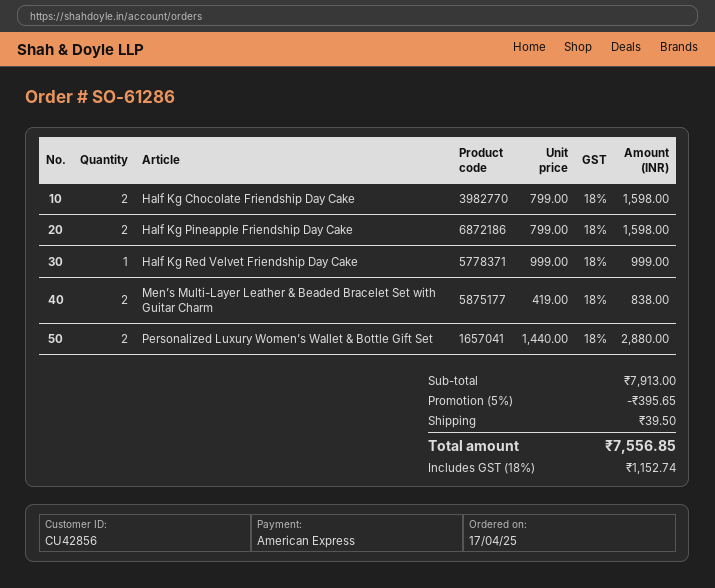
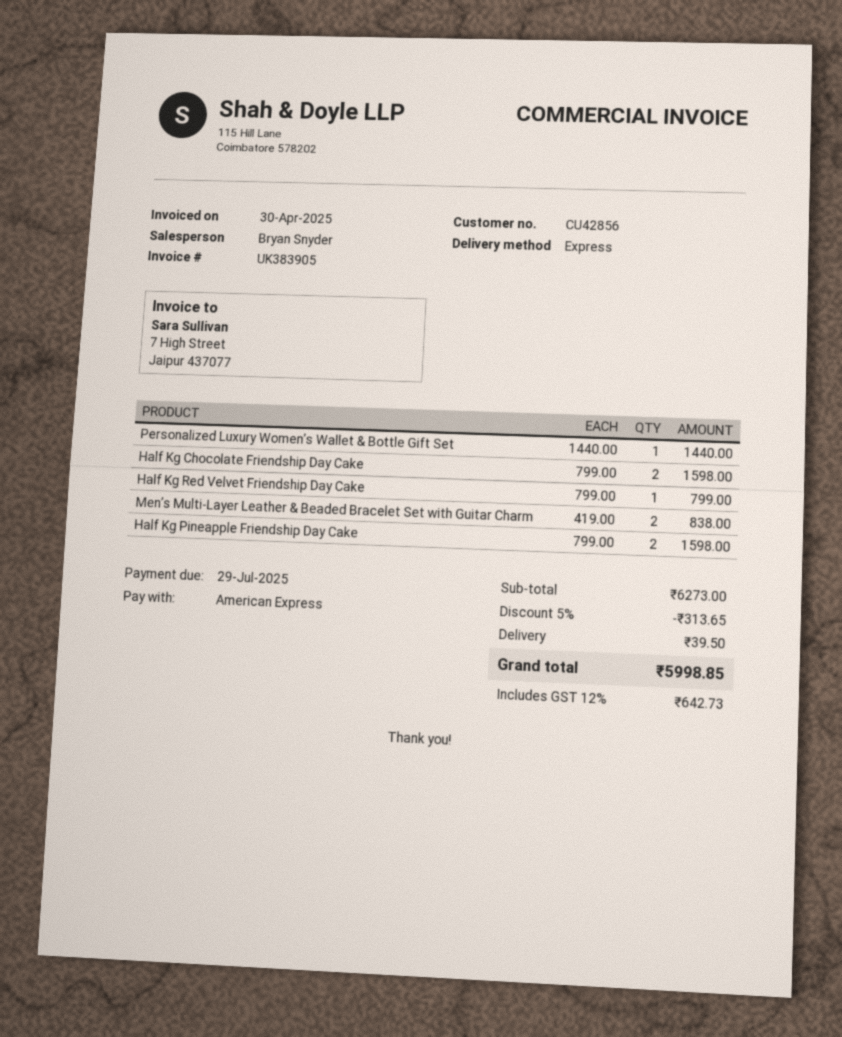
Half Kg Red Velvet Friendship Day Cake: 1 x 999.00 = 999.00 -> 1 x 799.00 = 799.00
Personalized Luxury Women’s Wallet & Bottle Gift Set: 2 x 1440.00 = 2880.00 -> 1 x 1440.00 = 1440.00
subtotal: 7913.00 -> 6273.00
discount: 5% = 395.65 -> 5% = 313.65
tax: 18% = 1152.74 -> 12% = 642.73
total: 7556.85 -> 5998.85

